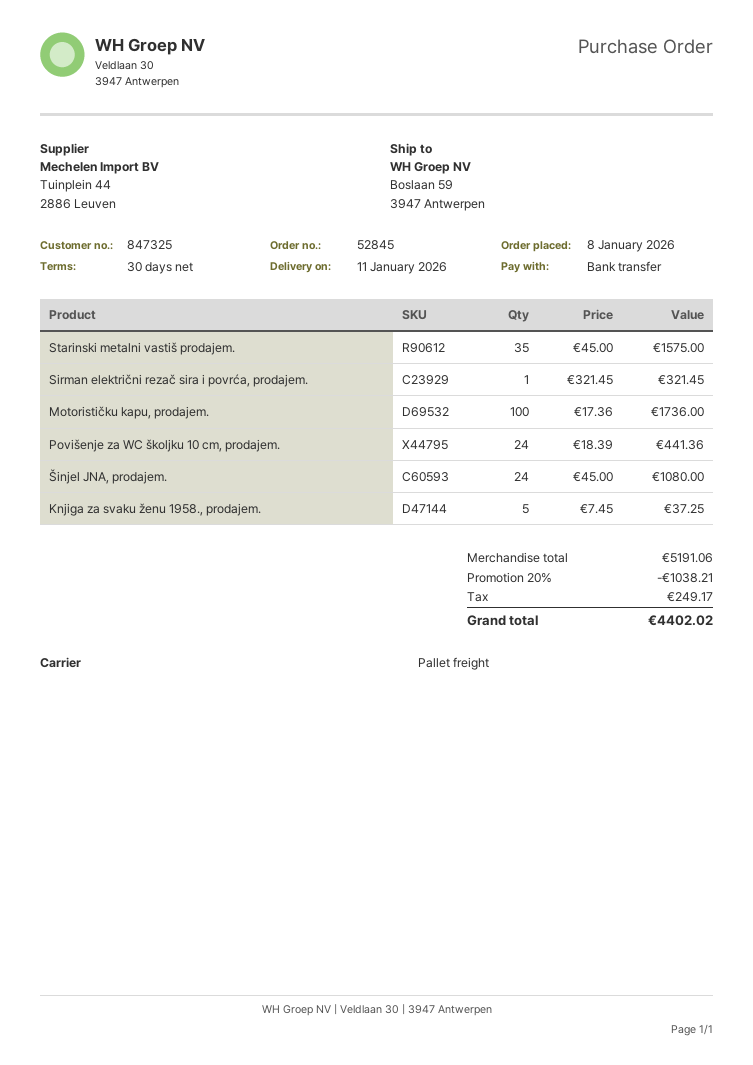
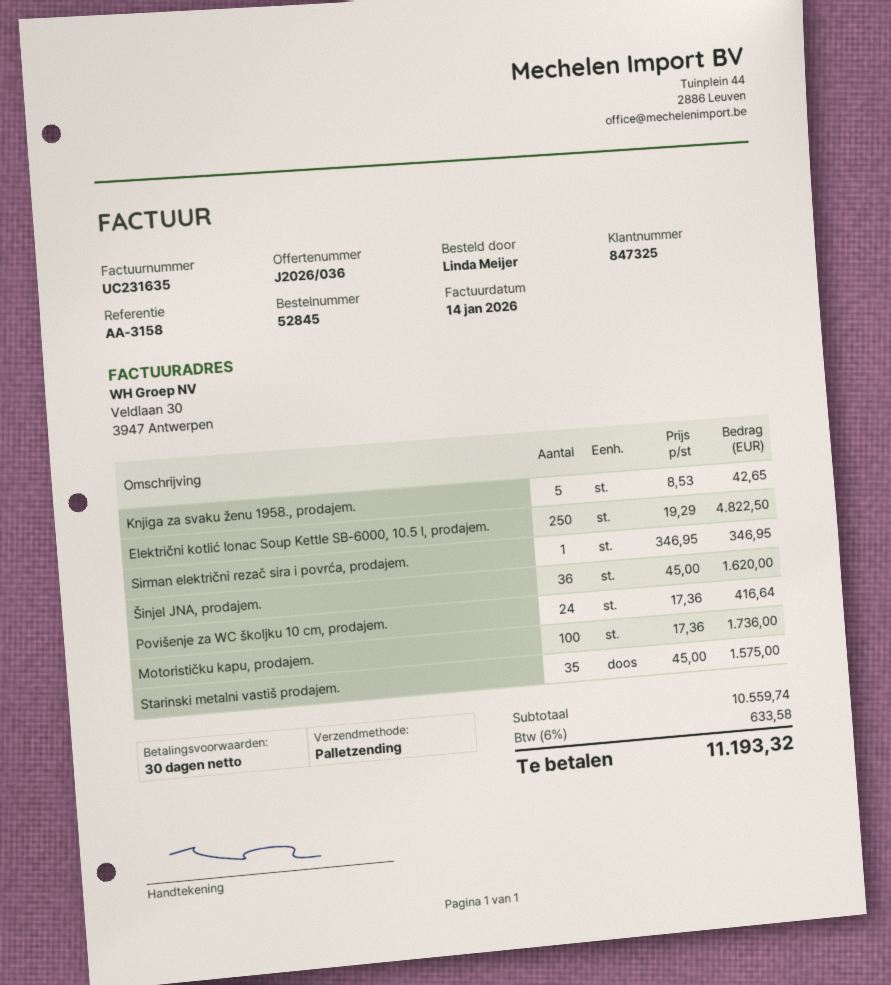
Sirman električni rezač sira i povrća, prodajem.: 1 x 321.45 = 321.45 -> 1 x 346.95 = 346.95
Povišenje za WC školjku 10 cm, prodajem.: 24 x 18.39 = 441.36 -> 24 x 17.36 = 416.64
Šinjel JNA, prodajem.: 24 x 45.00 = 1080.00 -> 36 x 45.00 = 1620.00
Knjiga za svaku ženu 1958., prodajem.: 5 x 7.45 = 37.25 -> 5 x 8.53 = 42.65
Električni kotlić lonac Soup Kettle SB-6000, 10.5 l, prodajem.: none -> 250 x 19.29 = 4822.50
subtotal: 5191.06 -> 10559.74
discount: 20% = 1038.21 -> none
tax: 249.17 -> 633.58
total: 4402.02 -> 11193.32

